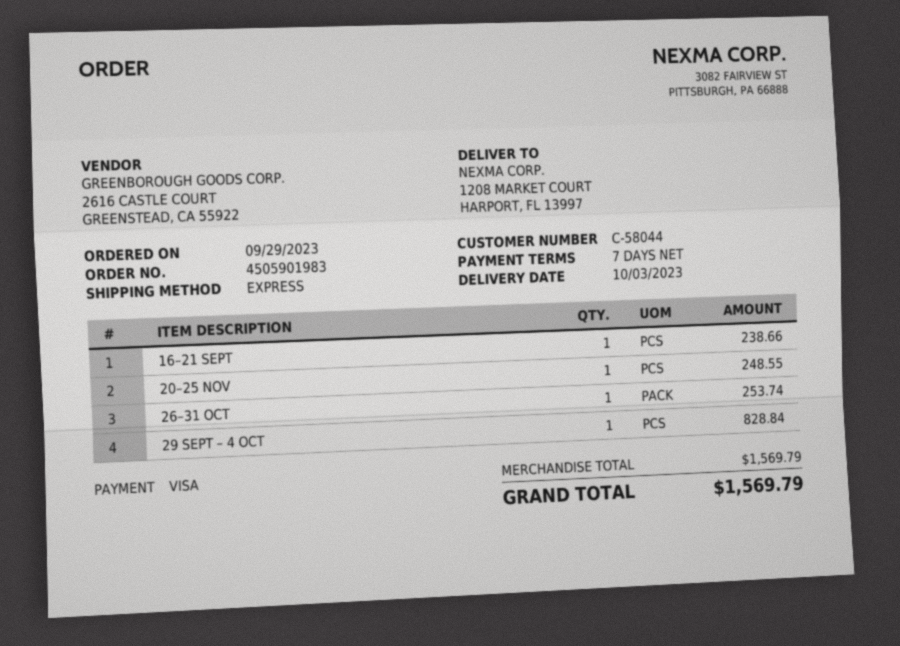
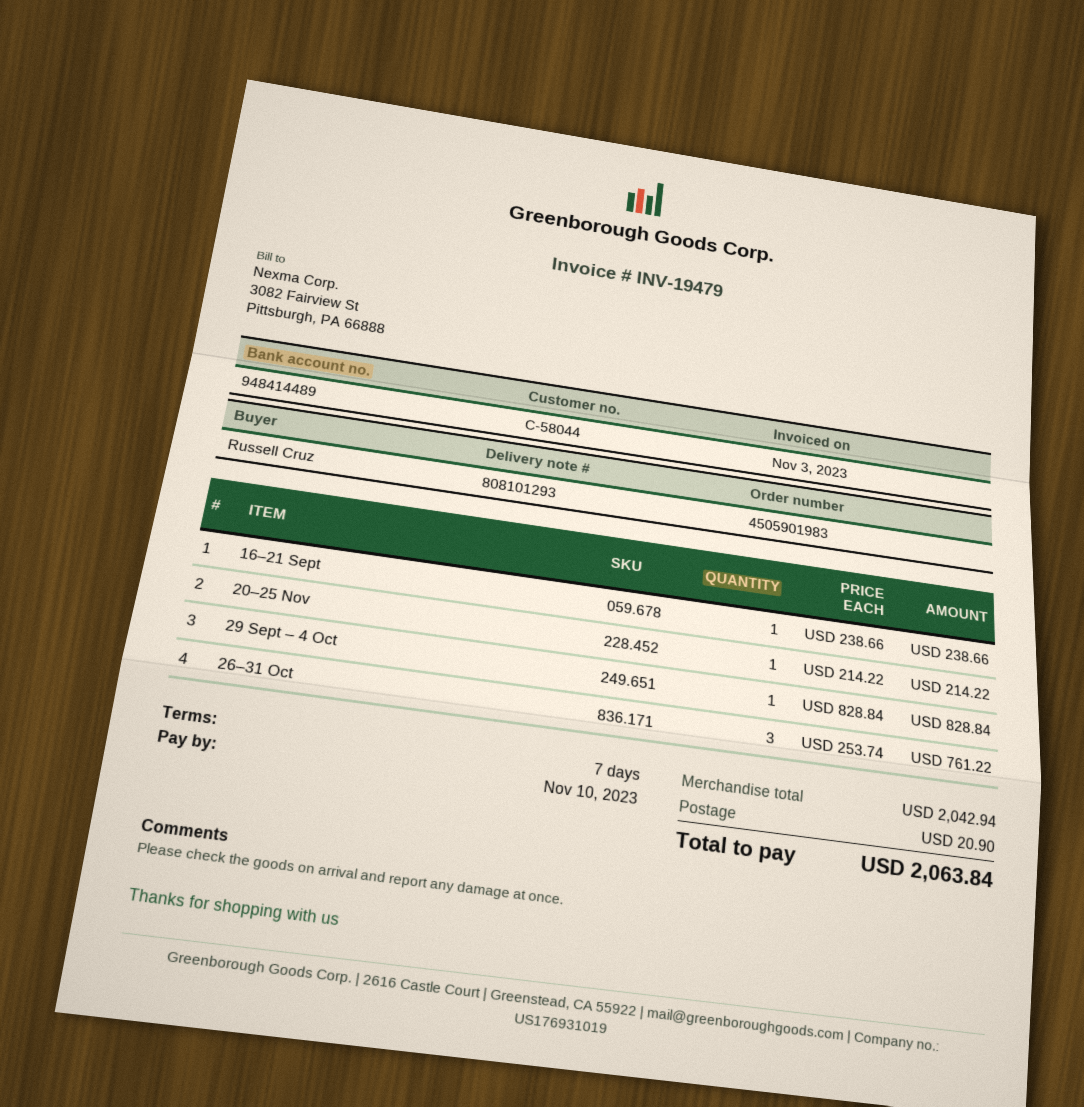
20–25 NOV: 1 for 248.55 -> 1 for 214.22
26–31 OCT: 1 for 253.74 -> 3 for 761.22
subtotal: 1569.79 -> 2042.94
shipping: none -> 20.90
total: 1569.79 -> 2063.84

